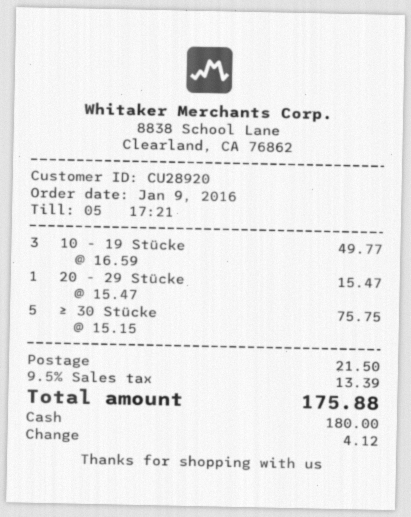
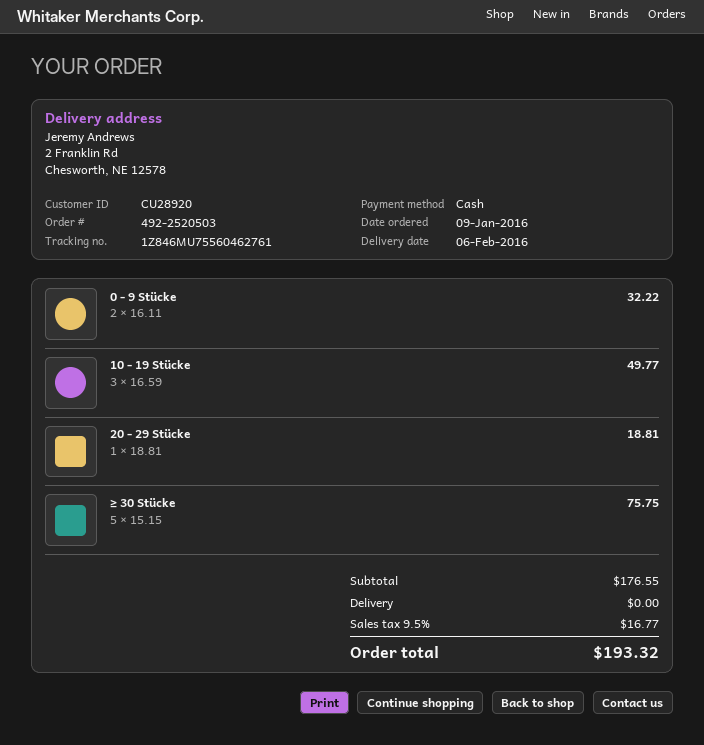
20 - 29 Stücke: 1 x 15.47 = 15.47 -> 1 x 18.81 = 18.81
0 - 9 Stücke: none -> 2 x 16.11 = 32.22
shipping: 21.50 -> 0.00
tax: 9.5% = 13.39 -> 9.5% = 16.77
total: 175.88 -> 193.32

